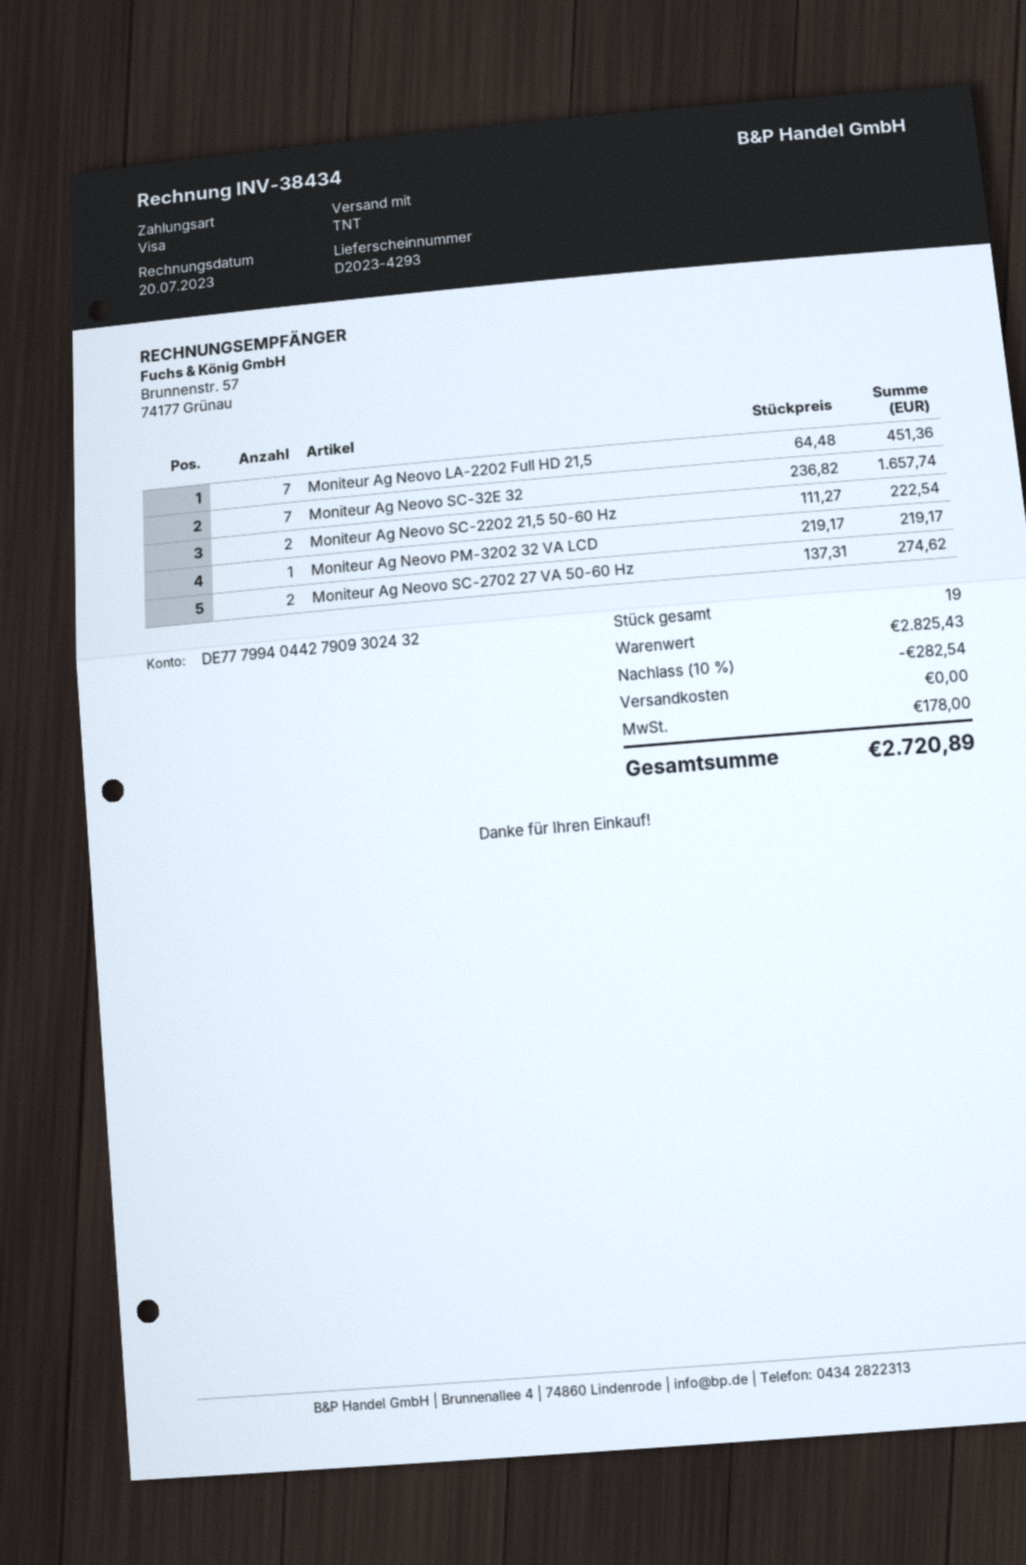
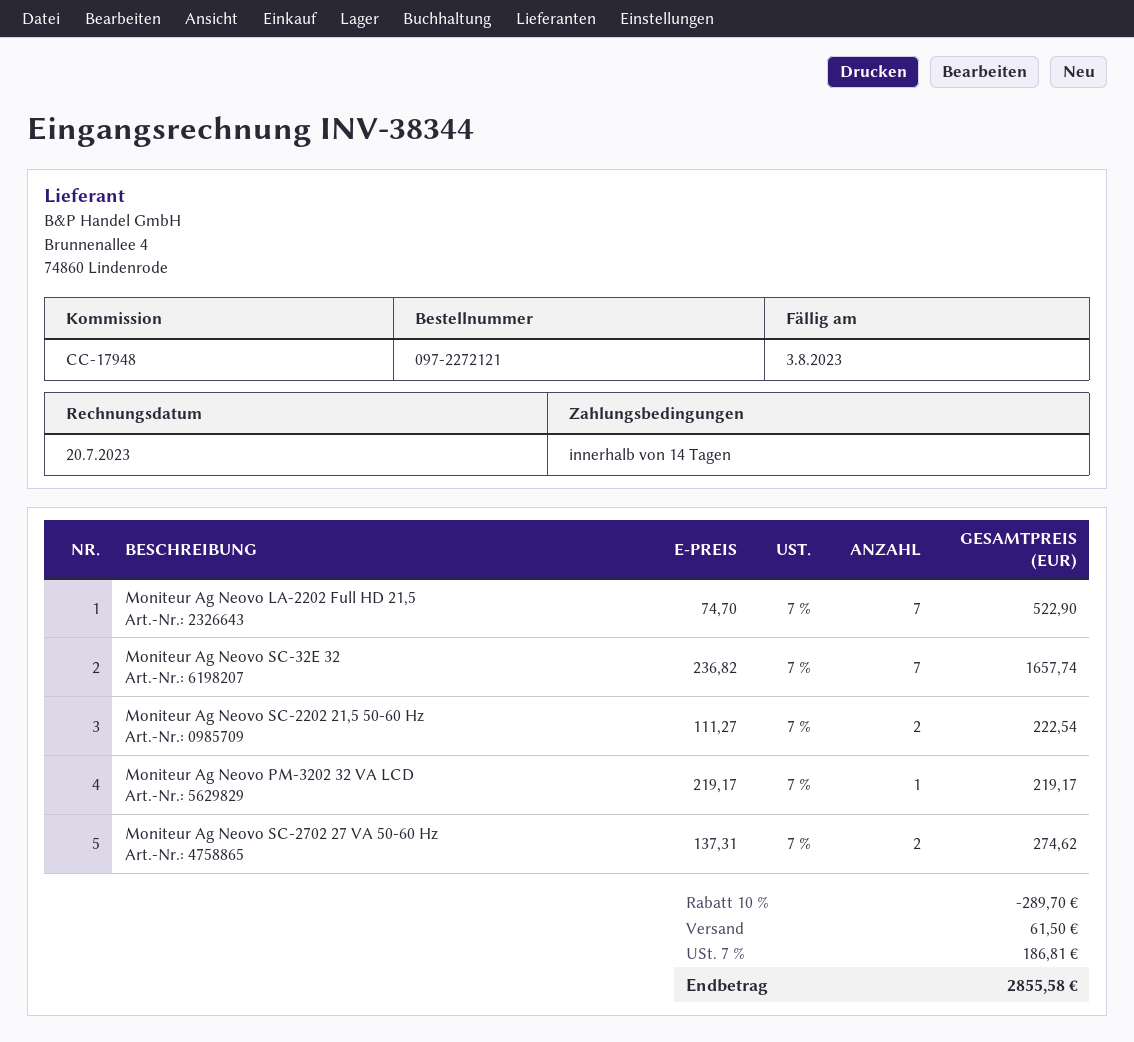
invoice number: INV-38434 -> INV-38344
Moniteur Ag Neovo LA-2202 Full HD 21,5: 7 x 64.48 = 451.36 -> 7 x 74.70 = 522.90
discount: 10% = 282.54 -> 10% = 289.70
shipping: 0.00 -> 61.50
tax: 178.00 -> 186.81
total: 2720.89 -> 2855.58

